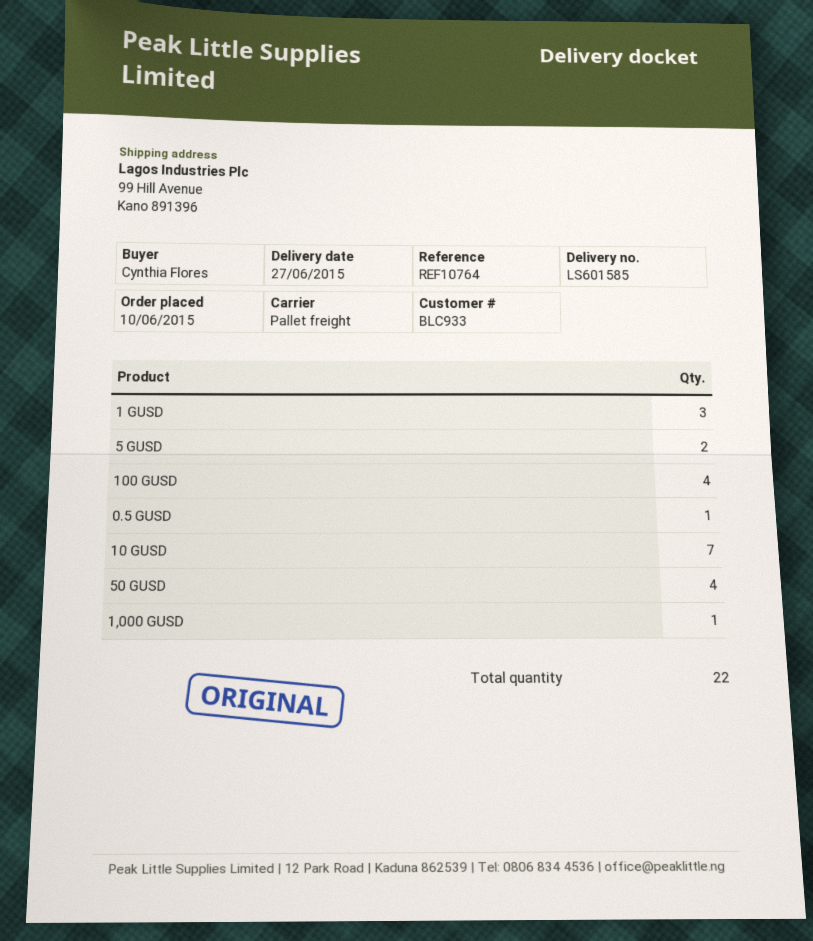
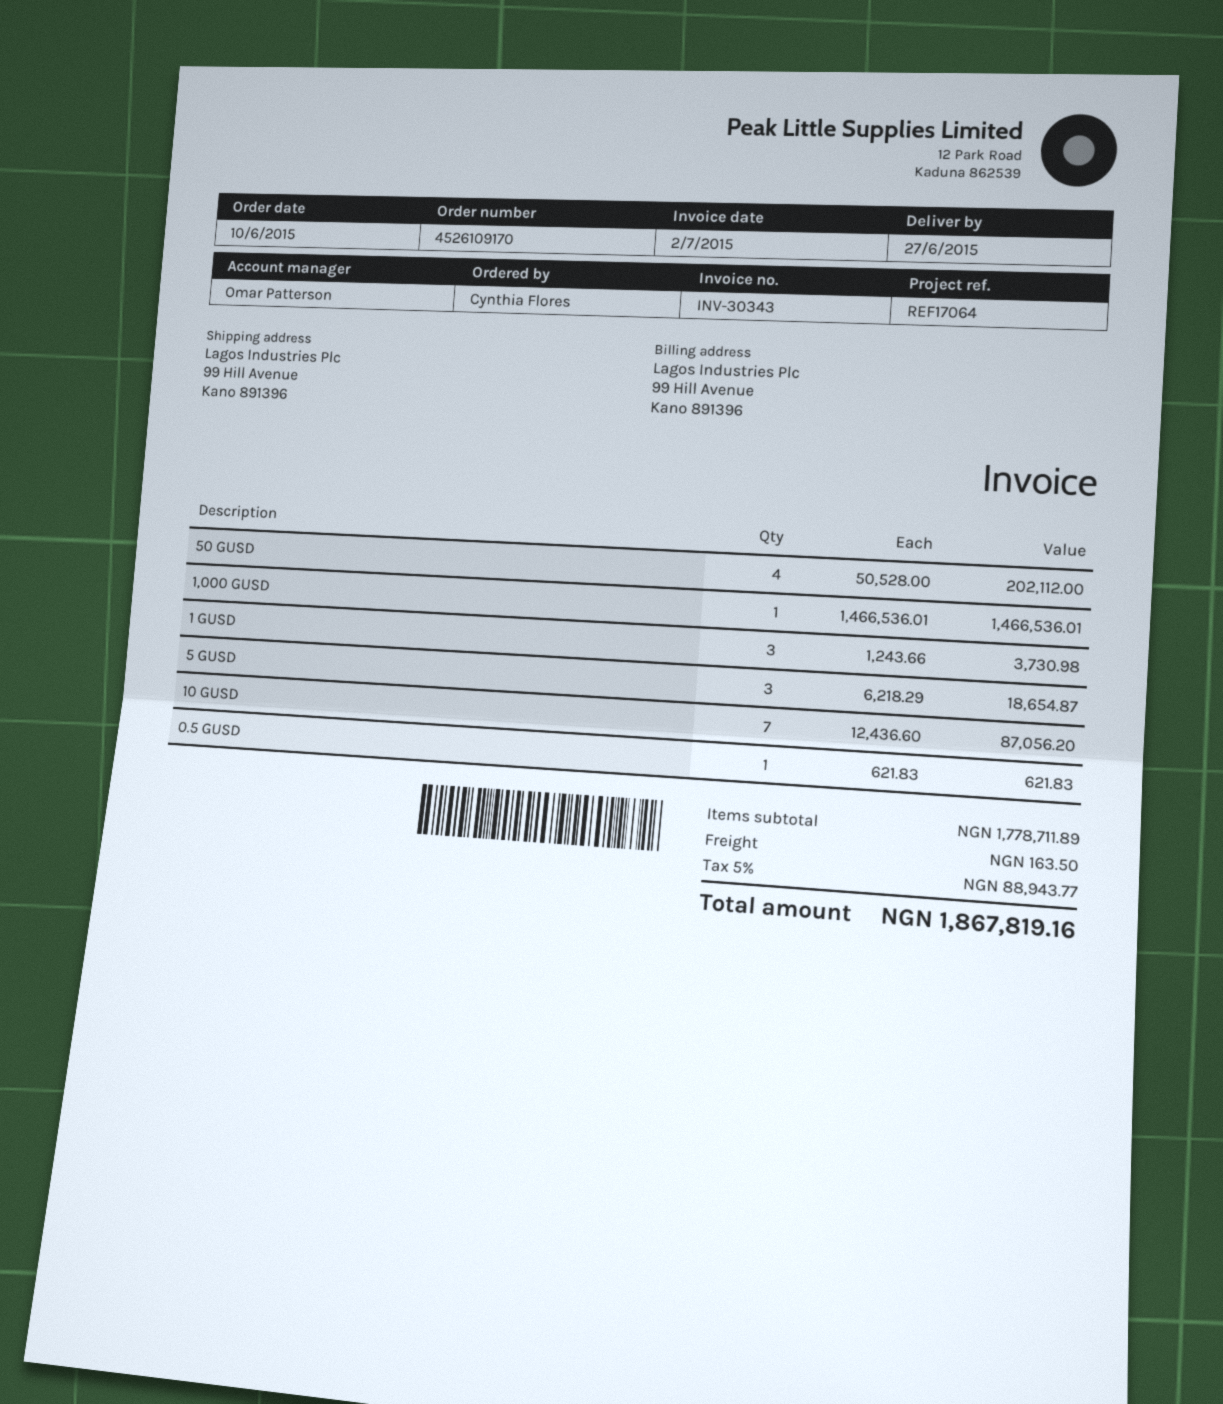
reference: REF10764 -> REF17064
5 GUSD: 2 -> 3
100 GUSD: 4 -> none

